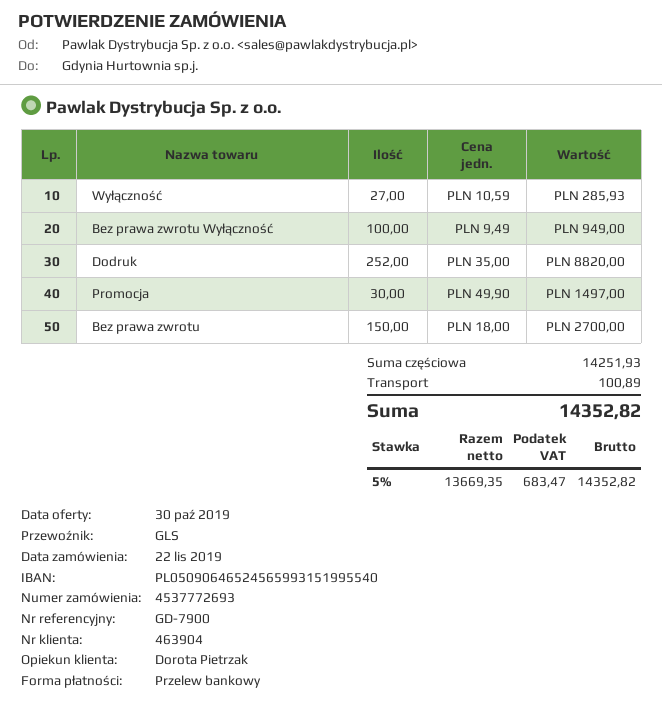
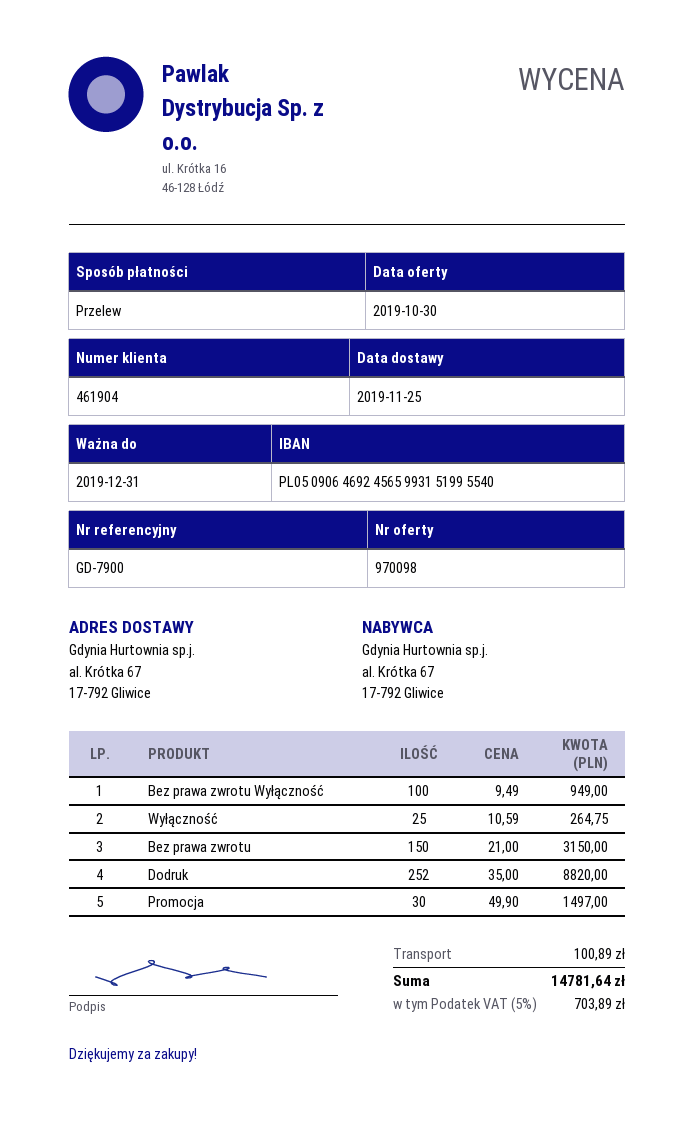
customer number: 463904 -> 461904
bank account: PL05090646524565993151995540 -> PL05090646924565993151995540
Wyłączność: 27 x 10.59 = 285.93 -> 25 x 10.59 = 264.75
Bez prawa zwrotu: 150 x 18.00 = 2700.00 -> 150 x 21.00 = 3150.00
tax: 5% = 683.47 -> 5% = 703.89
total: 14352.82 -> 14781.64

